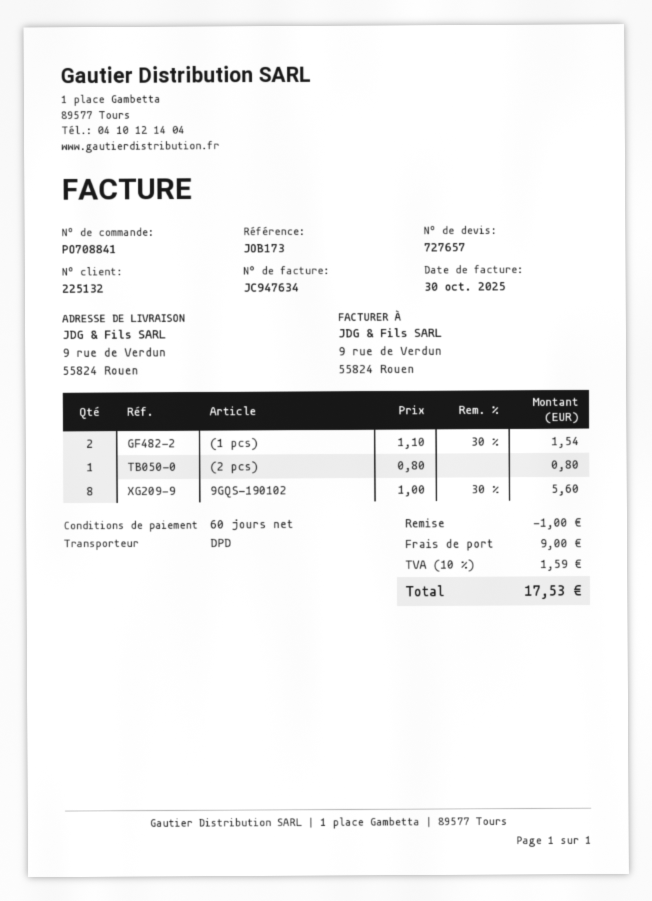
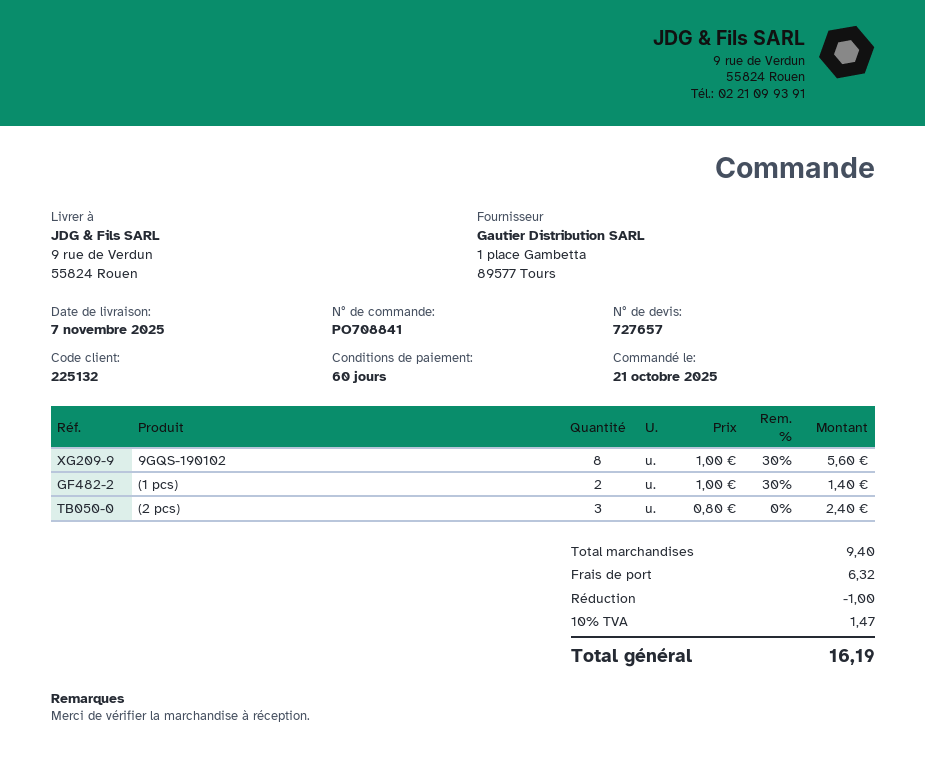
(1 pcs): 2 x 1.10 - 30% = 1.54 -> 2 x 1.00 - 30% = 1.40
(2 pcs): 1 x 0.80 = 0.80 -> 3 x 0.80 = 2.40
shipping: 9.00 -> 6.32
tax: 10% = 1.59 -> 10% = 1.47
total: 17.53 -> 16.19

